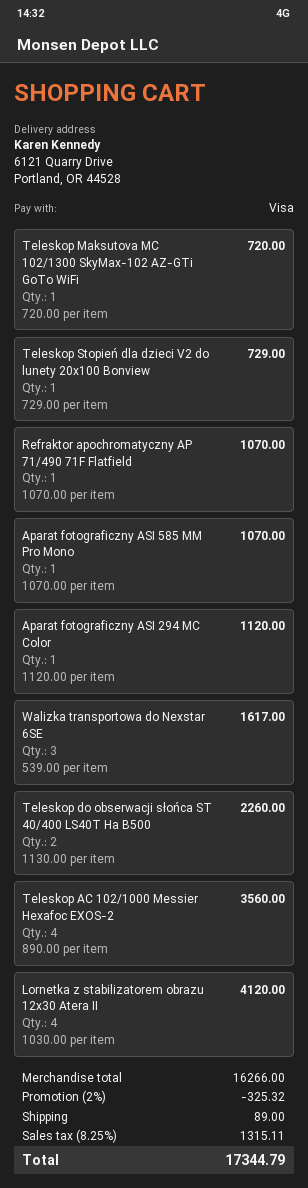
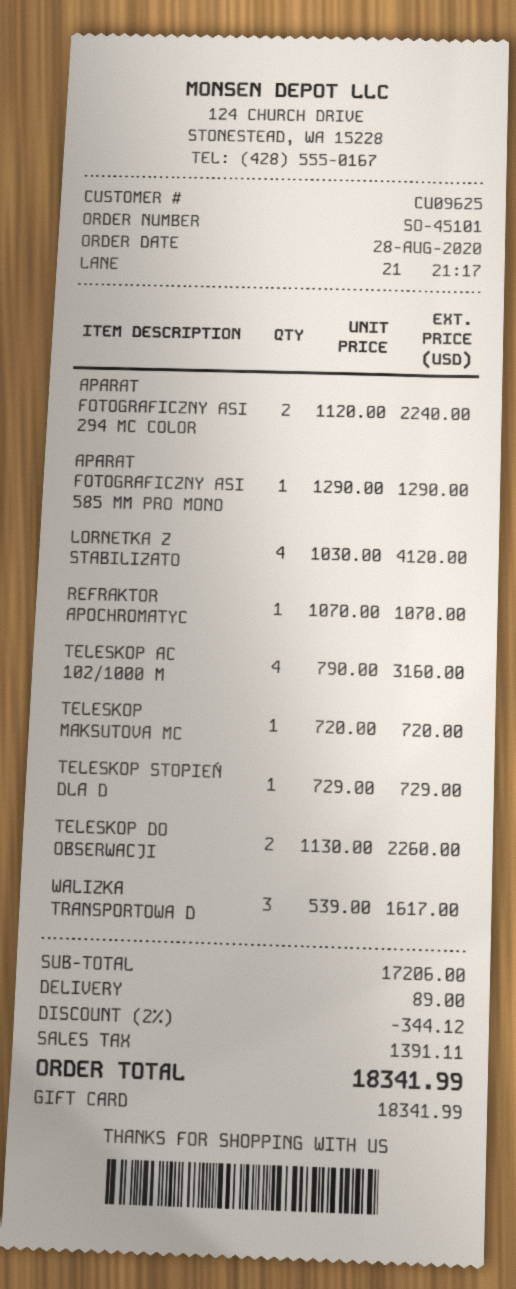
payment method: Visa -> gift card
Aparat fotograficzny ASI 585 MM Pro Mono: 1 x 1070.00 = 1070.00 -> 1 x 1290.00 = 1290.00
Aparat fotograficzny ASI 294 MC Color: 1 x 1120.00 = 1120.00 -> 2 x 1120.00 = 2240.00
Teleskop AC 102/1000 Messier Hexafoc EXOS-2: 4 x 890.00 = 3560.00 -> 4 x 790.00 = 3160.00
subtotal: 16266.00 -> 17206.00
discount: 2% = 325.32 -> 2% = 344.12
tax: 1315.11 -> 1391.11
total: 17344.79 -> 18341.99

